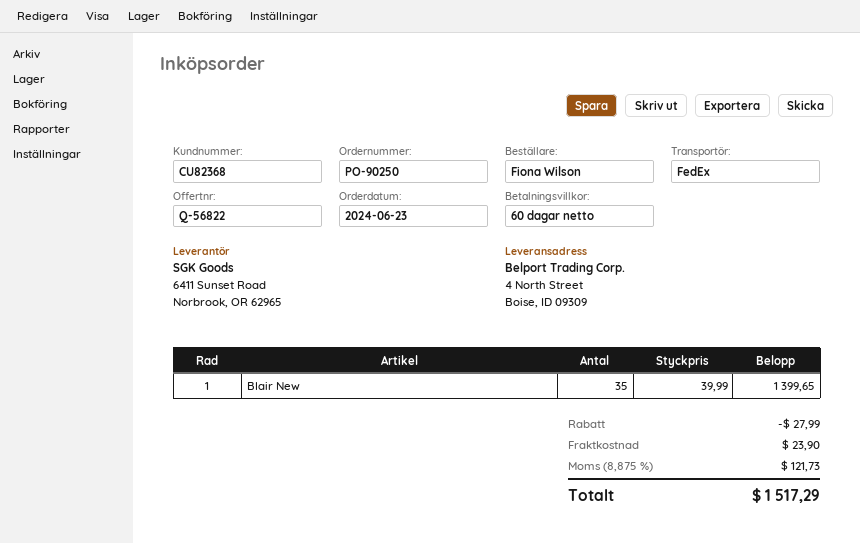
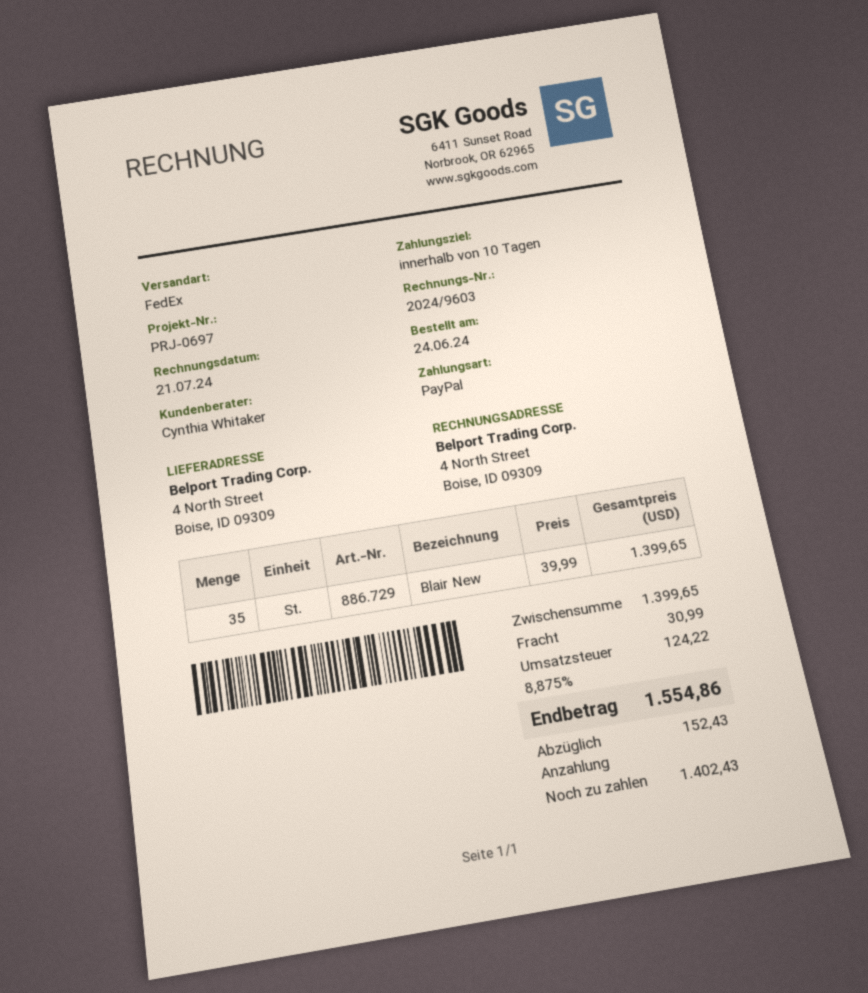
order date: 2024-06-23 -> 2024-06-24
payment terms: 60 days -> 10 days
discount: 27.99 -> none
shipping: 23.90 -> 30.99
tax: 8.875% = 121.73 -> 8.875% = 124.22
total: 1517.29 -> 1554.86

